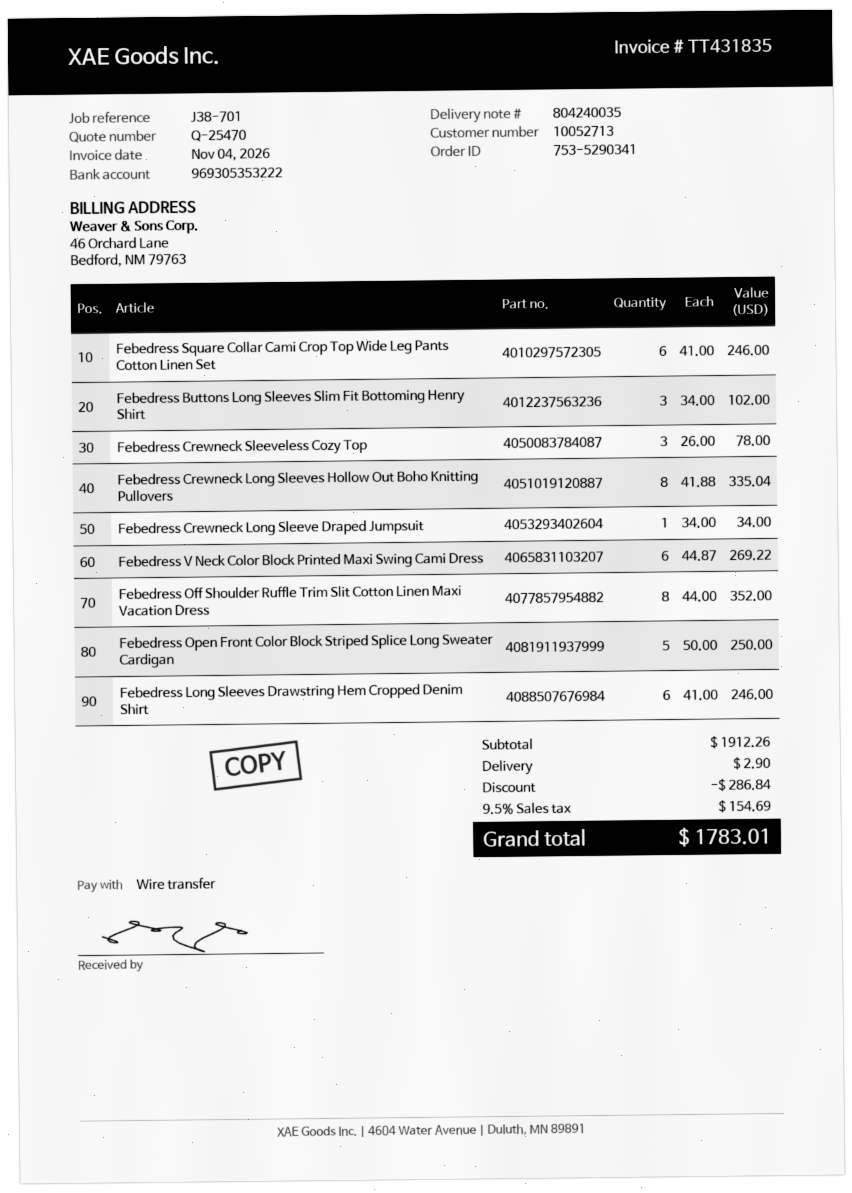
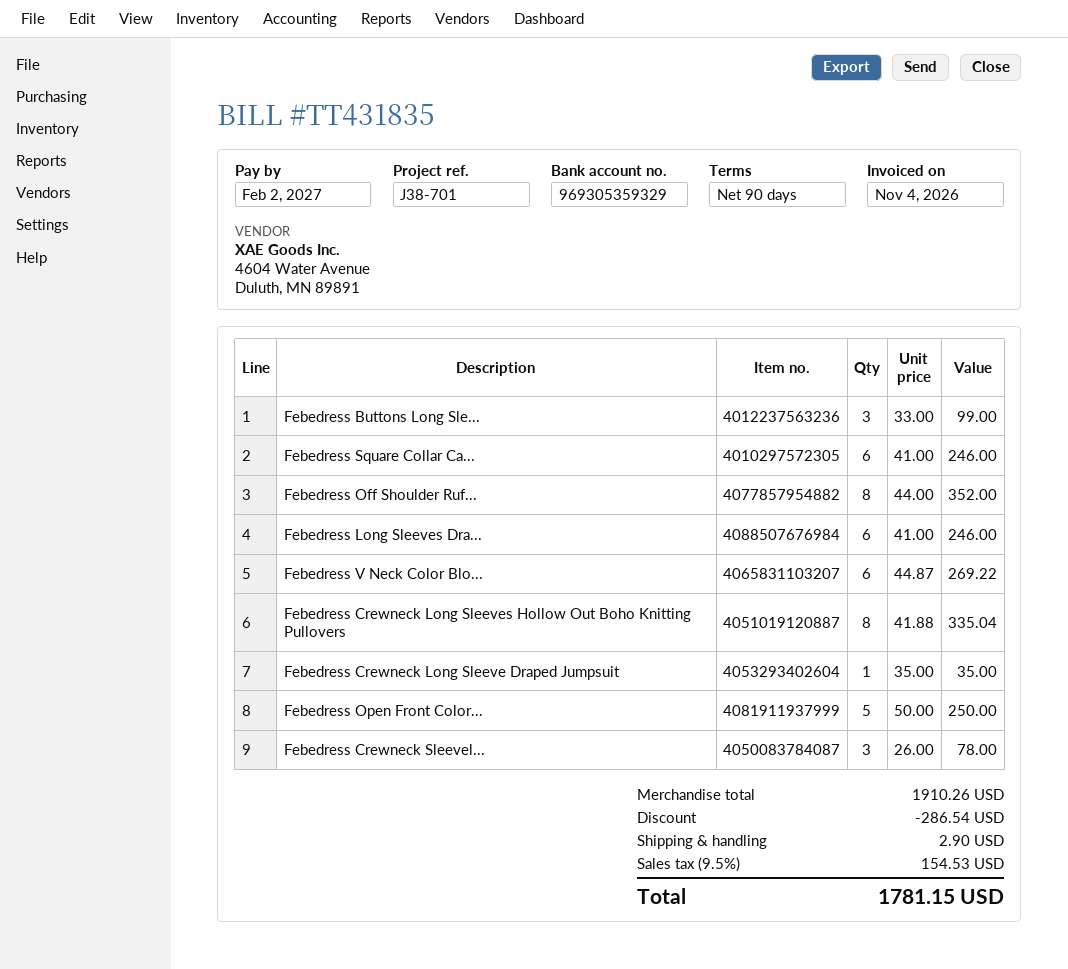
bank account: 969305353222 -> 969305359329
Febedress Buttons Long Sleeves Slim Fit Bottoming Henry Shirt: 3 x 34.00 = 102.00 -> 3 x 33.00 = 99.00
Febedress Crewneck Long Sleeve Draped Jumpsuit: 1 x 34.00 = 34.00 -> 1 x 35.00 = 35.00
subtotal: 1912.26 -> 1910.26
discount: 286.84 -> 286.54
tax: 9.5% = 154.69 -> 9.5% = 154.53
total: 1783.01 -> 1781.15

